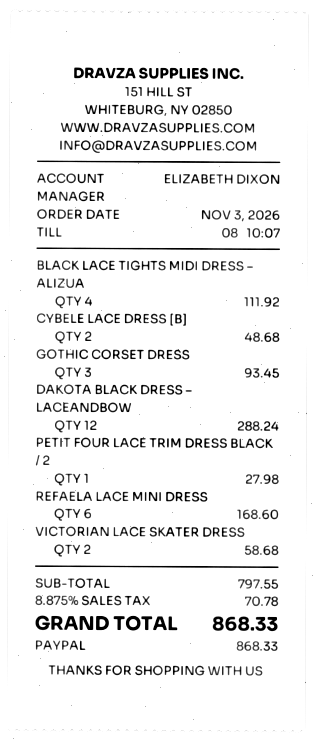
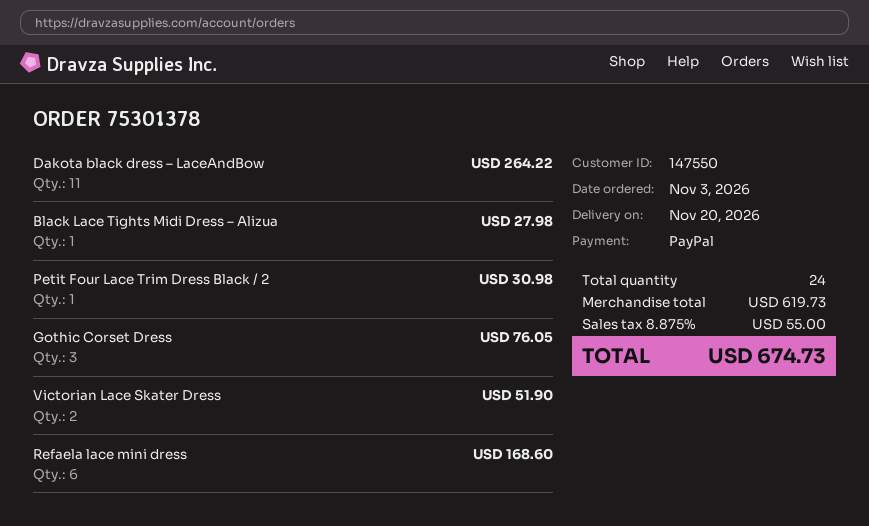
BLACK LACE TIGHTS MIDI DRESS – ALIZUA: 4 for 111.92 -> 1 for 27.98
CYBELE LACE DRESS [B]: 2 for 48.68 -> none
GOTHIC CORSET DRESS: 3 for 93.45 -> 3 for 76.05
DAKOTA BLACK DRESS – LACEANDBOW: 12 for 288.24 -> 11 for 264.22
PETIT FOUR LACE TRIM DRESS BLACK / 2: 1 for 27.98 -> 1 for 30.98
VICTORIAN LACE SKATER DRESS: 2 for 58.68 -> 2 for 51.90
subtotal: 797.55 -> 619.73
tax: 8.875% = 70.78 -> 8.875% = 55.00
total: 868.33 -> 674.73

